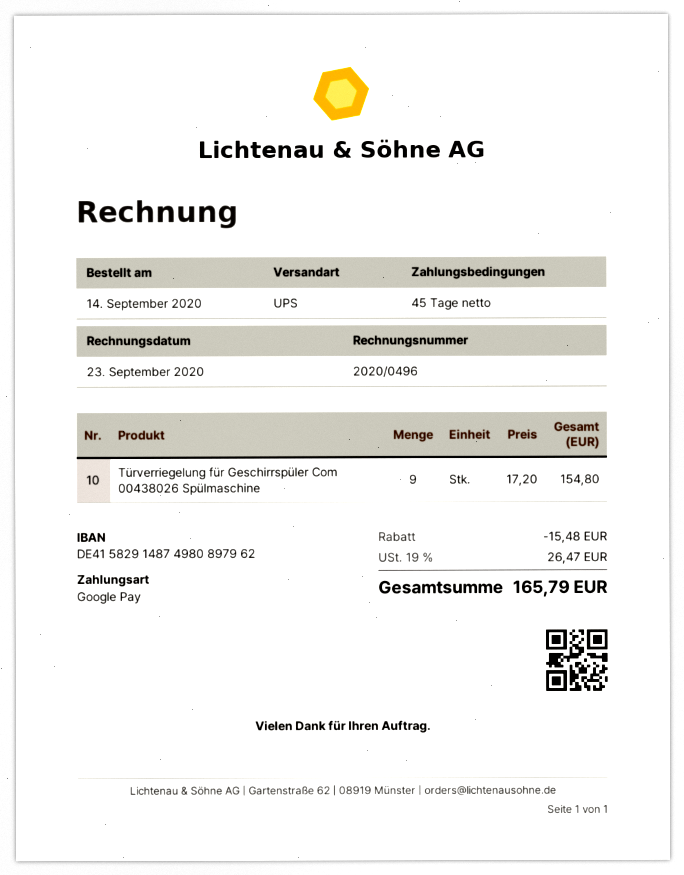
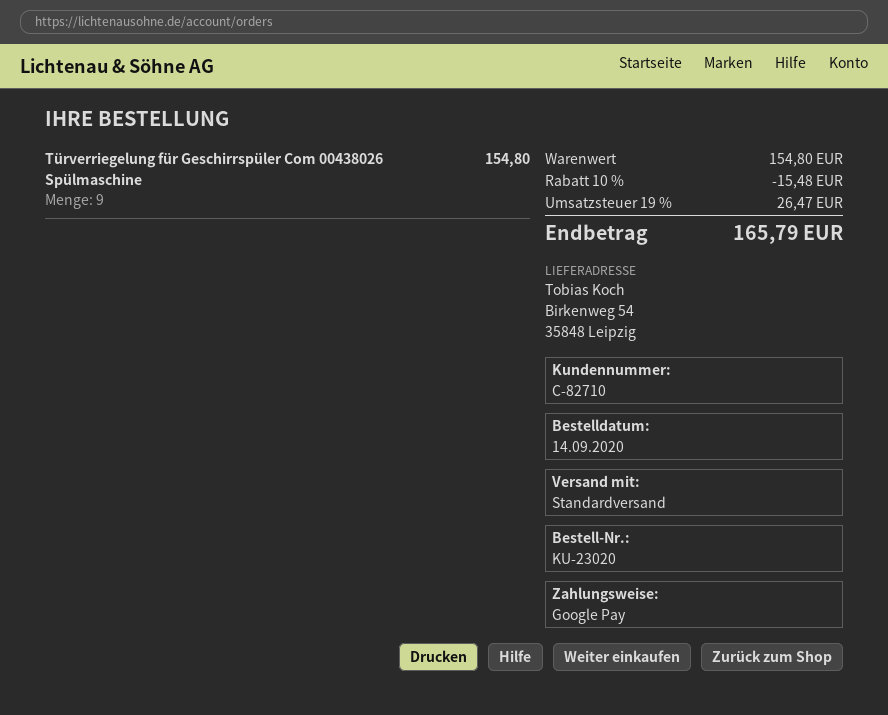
shipping method: UPS -> standard

